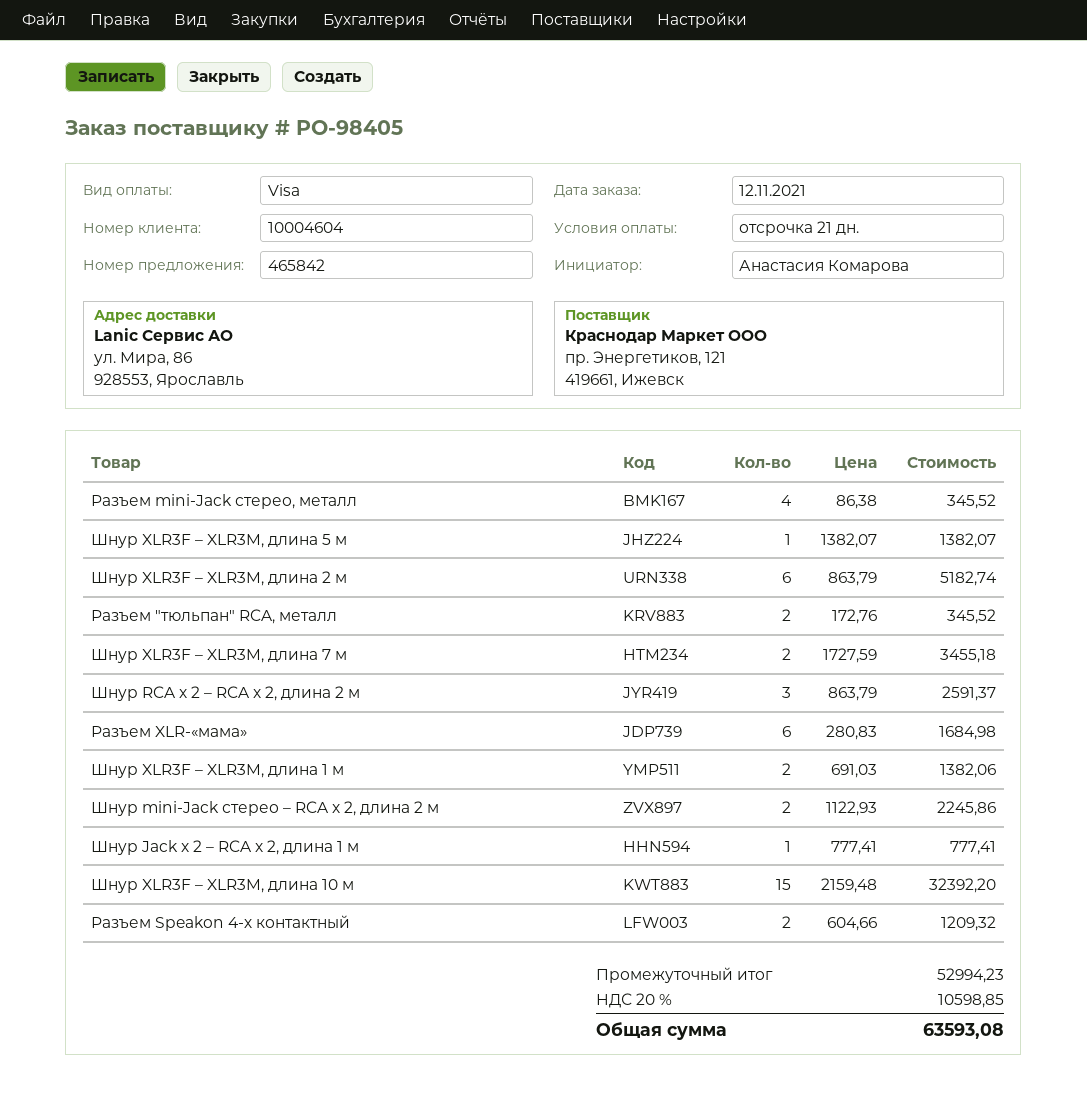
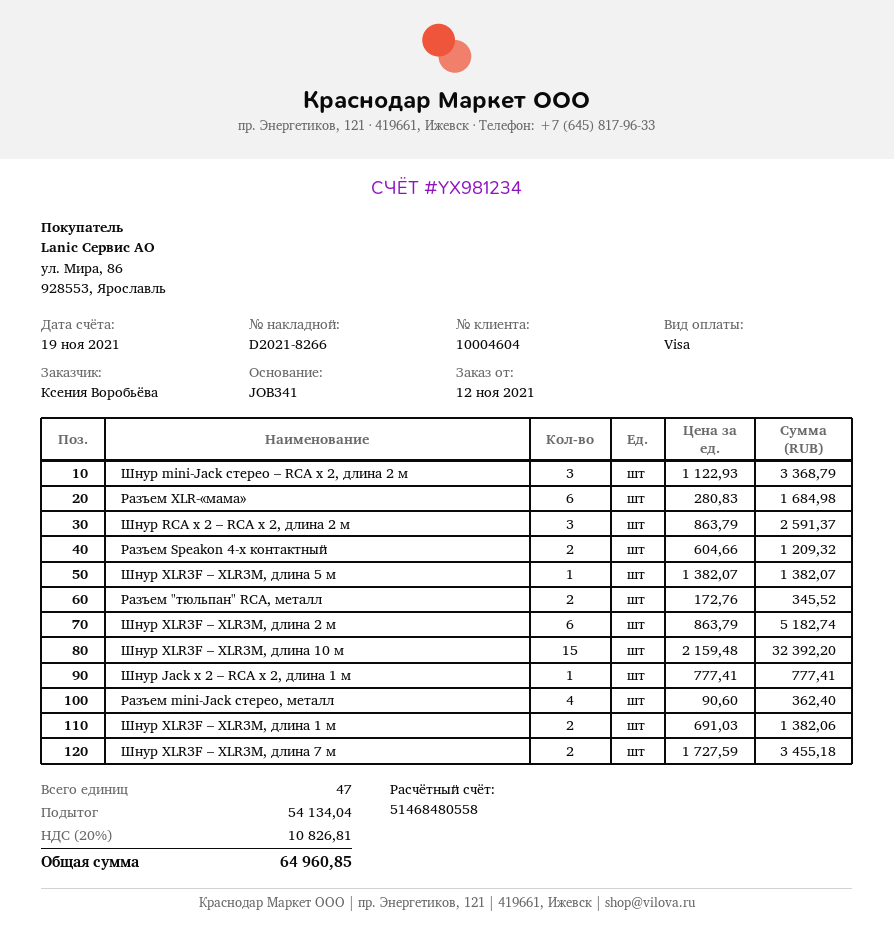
ordered by: Анастасия Комарова -> Ксения Воробьёва
Разъем mini-Jack стерео, металл: 4 x 86.38 = 345.52 -> 4 x 90.60 = 362.40
Шнур mini-Jack стерео – RCA x 2, длина 2 м: 2 x 1122.93 = 2245.86 -> 3 x 1122.93 = 3368.79
subtotal: 52994.23 -> 54134.04
tax: 20% = 10598.85 -> 20% = 10826.81
total: 63593.08 -> 64960.85

